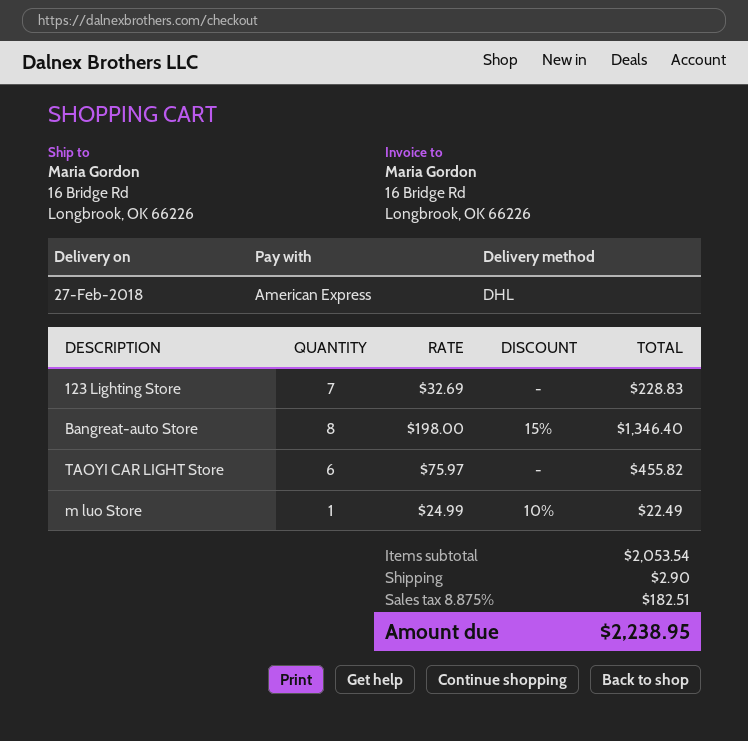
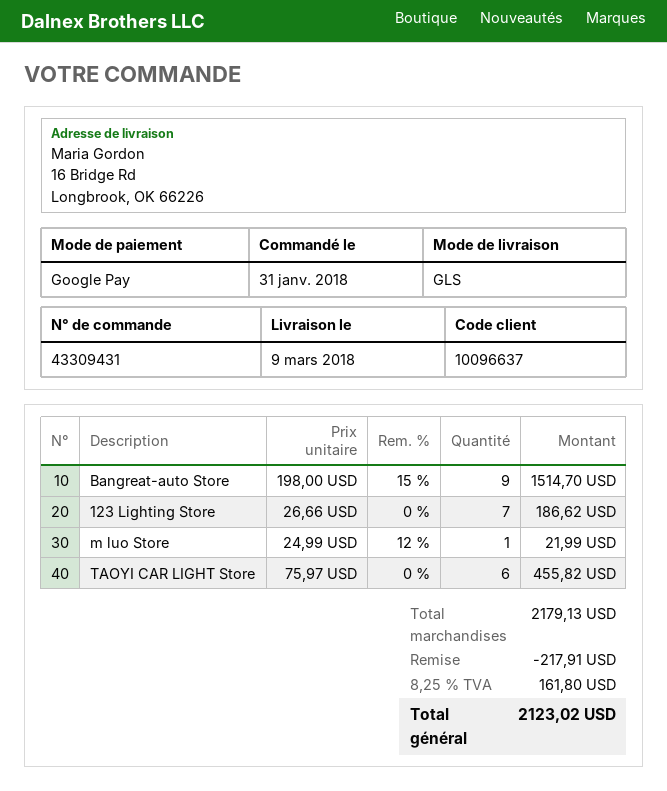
delivery date: 2018-02-27 -> 2018-03-09
payment method: American Express -> Google Pay
shipping method: DHL -> GLS
123 Lighting Store: 7 x 32.69 = 228.83 -> 7 x 26.66 = 186.62
Bangreat-auto Store: 8 x 198.00 - 15% = 1346.40 -> 9 x 198.00 - 15% = 1514.70
m luo Store: 1 x 24.99 - 10% = 22.49 -> 1 x 24.99 - 12% = 21.99
subtotal: 2053.54 -> 2179.13
discount: none -> 217.91
shipping: 2.90 -> none
tax: 8.875% = 182.51 -> 8.25% = 161.80
total: 2238.95 -> 2123.02

